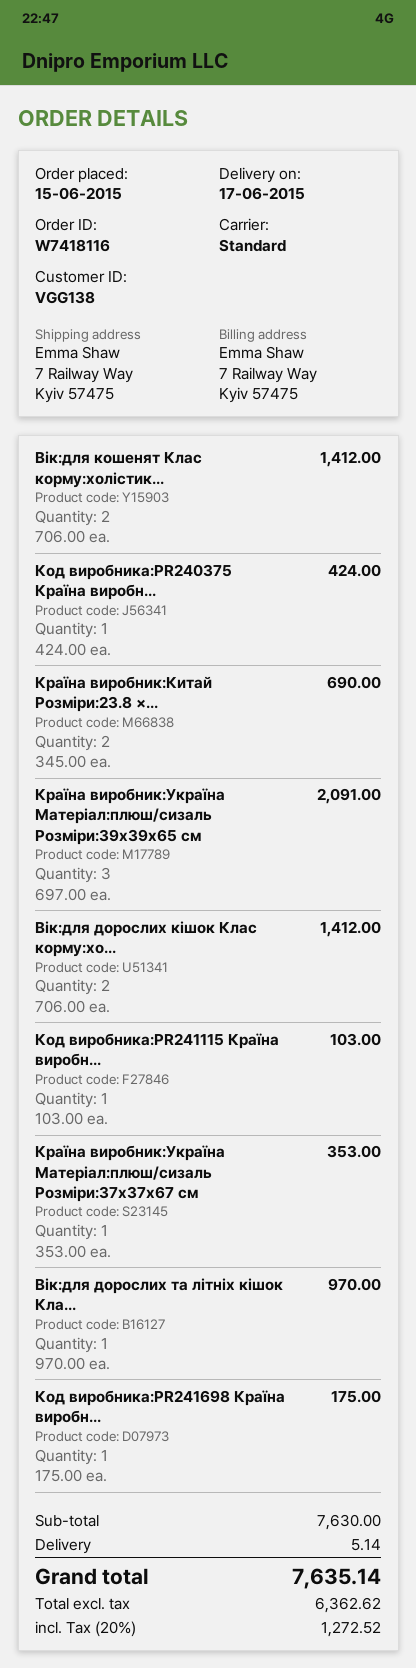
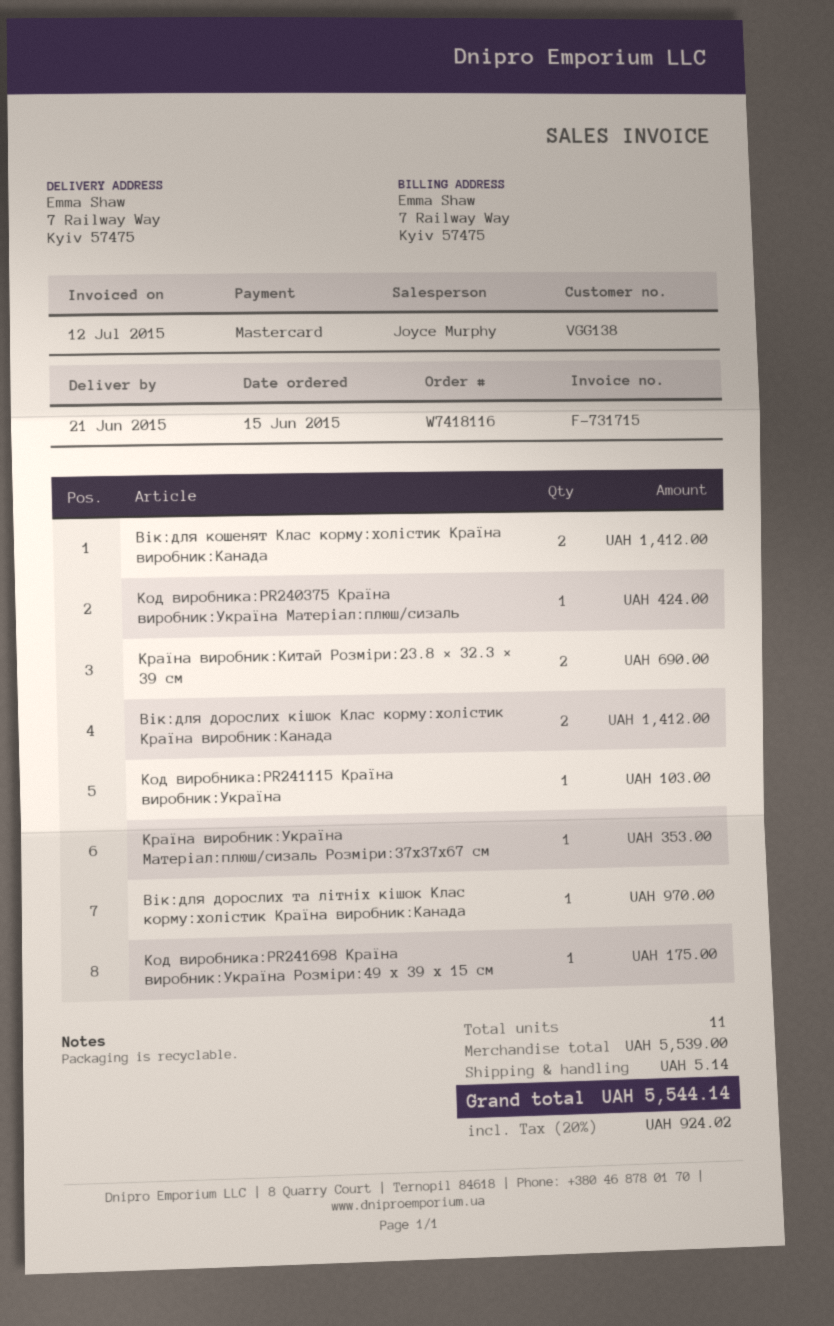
delivery date: 2015-06-17 -> 2015-06-21
Країна виробник:Україна Матеріал:плюш/сизаль Розміри:39х39х65 см: 3 for 2091.00 -> none
subtotal: 7630.00 -> 5539.00
tax: 20% = 1272.52 -> 20% = 924.02
total: 7635.14 -> 5544.14

